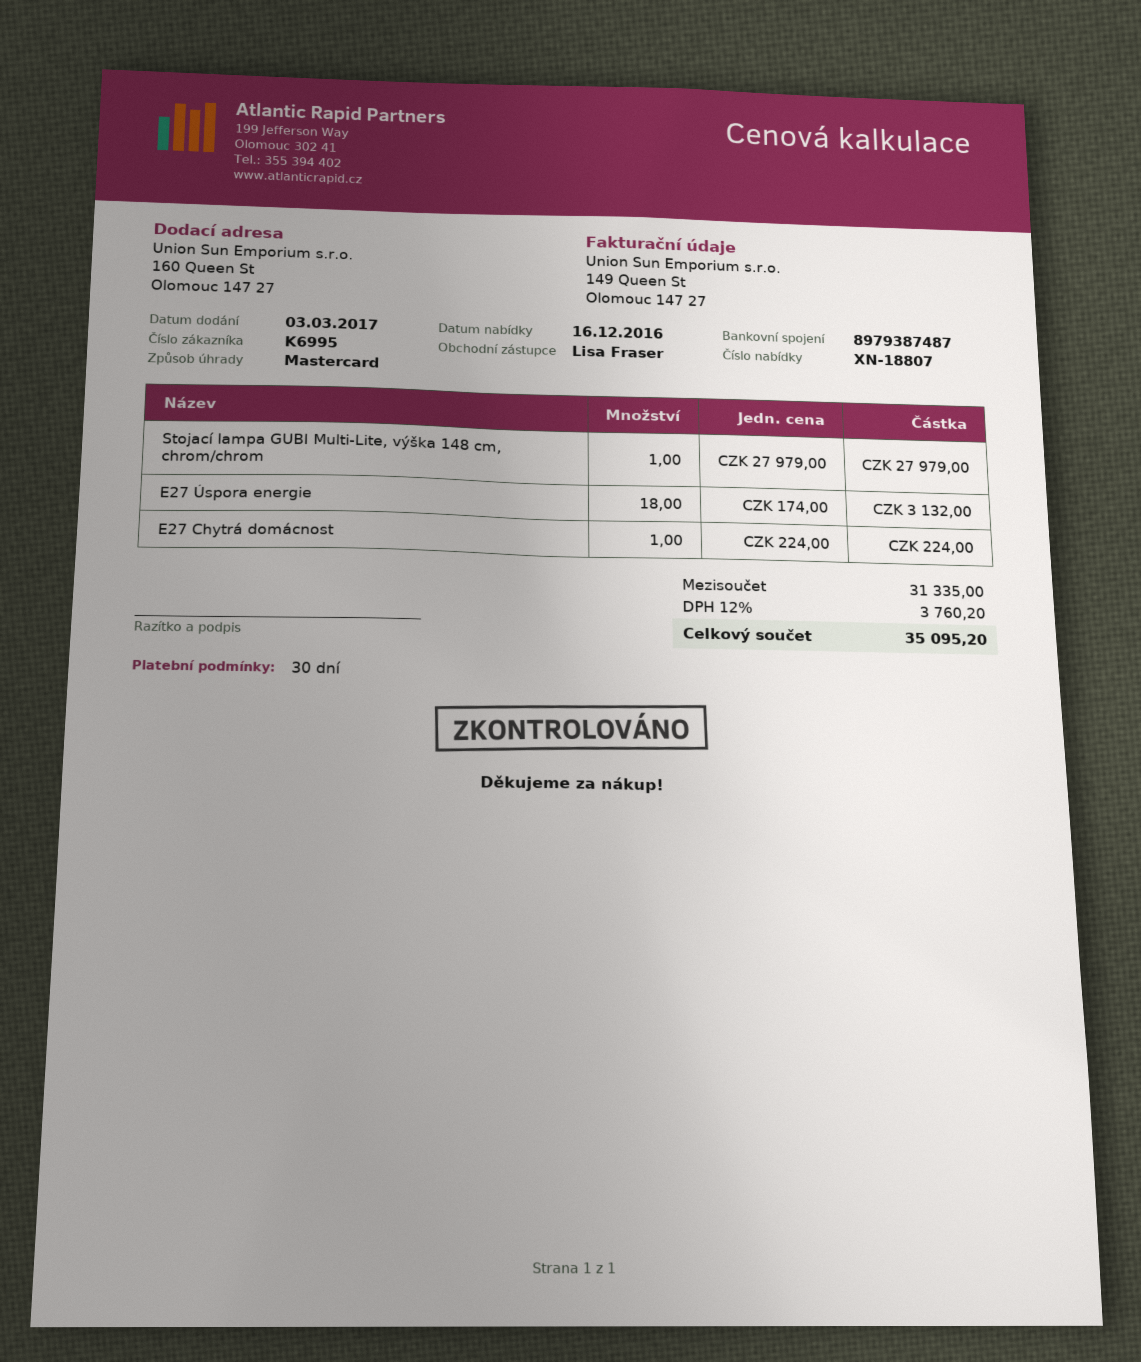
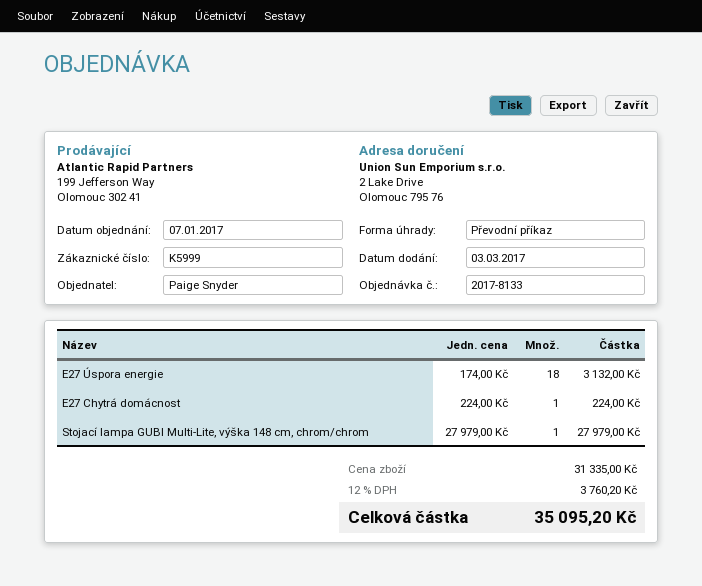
customer number: K6995 -> K5999
payment method: Mastercard -> bank transfer
ship to: 160 Queen St, Olomouc 147 27 -> 2 Lake Drive, Olomouc 795 76

